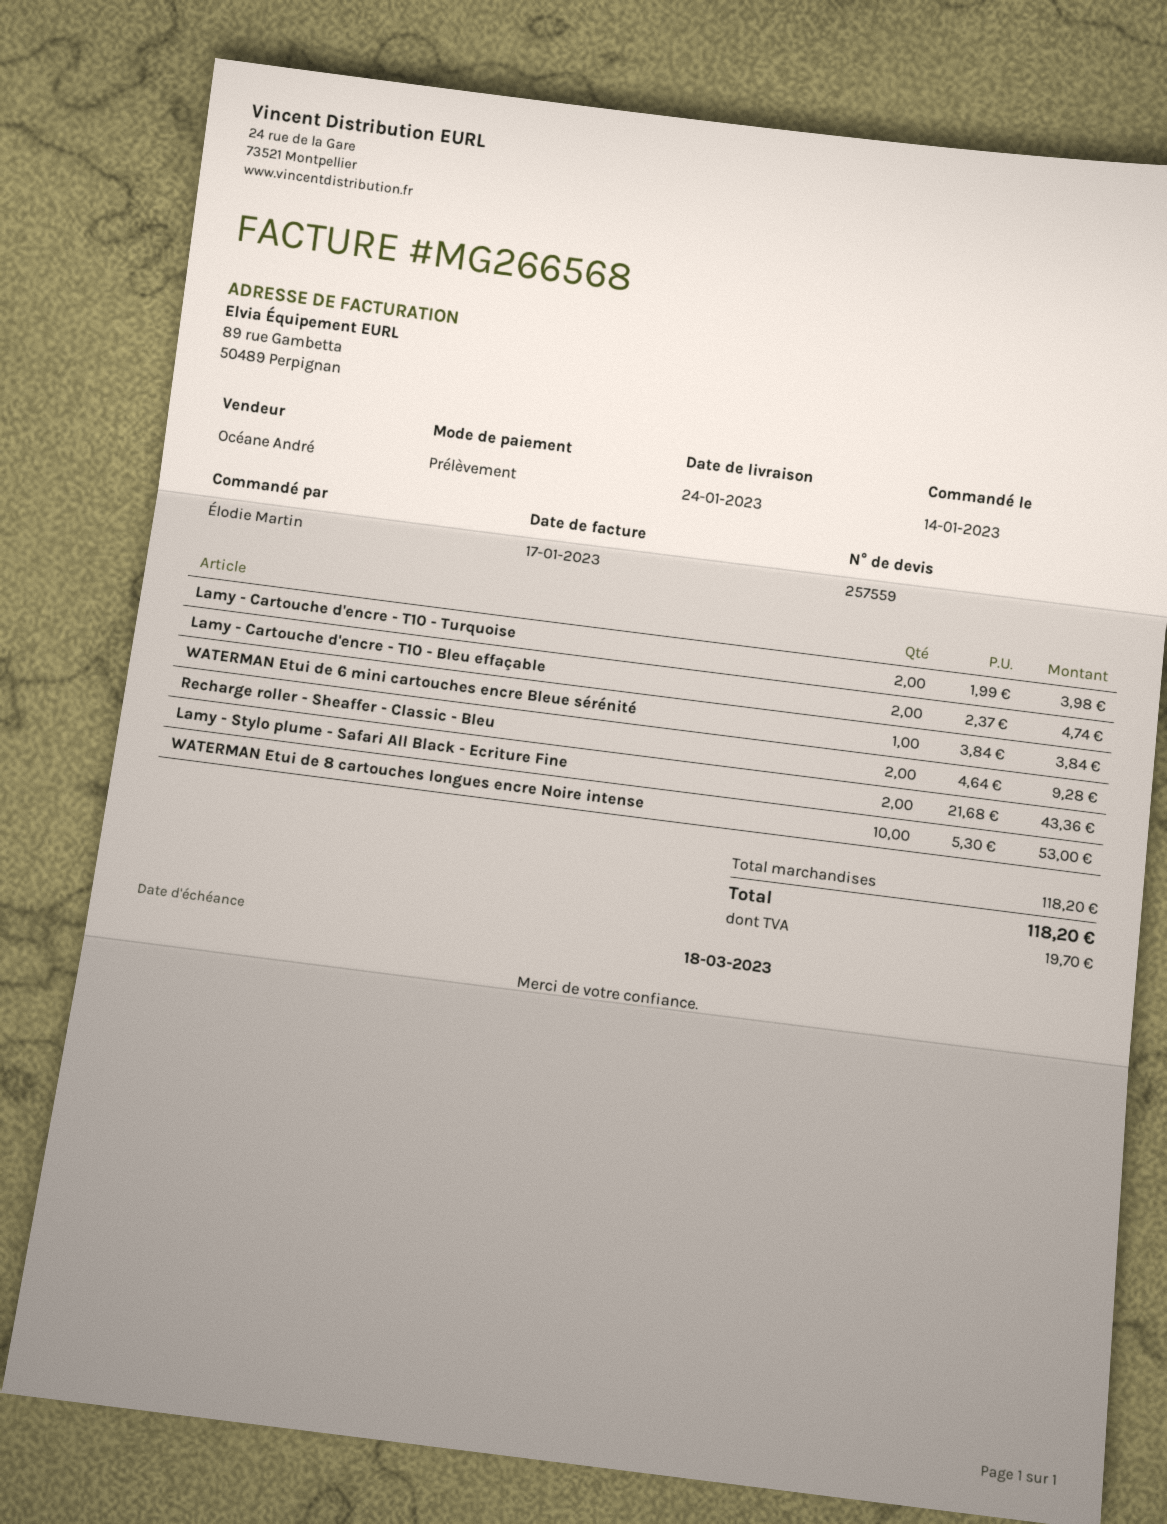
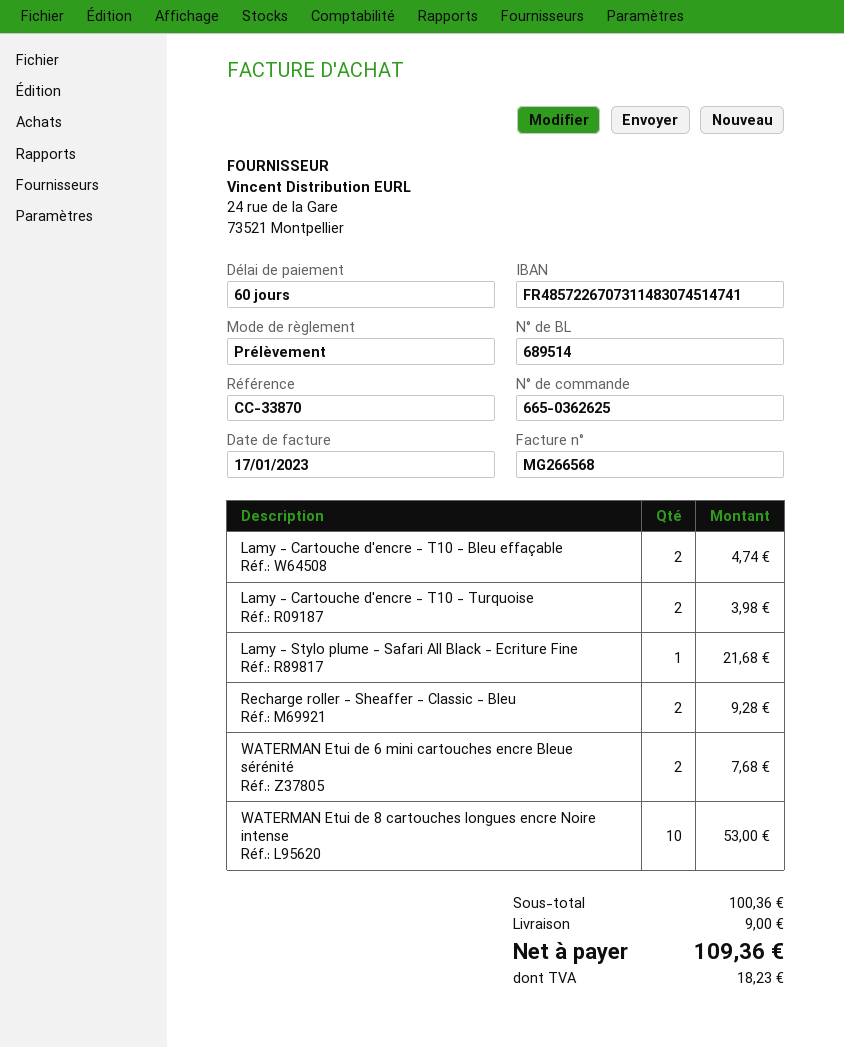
WATERMAN Etui de 6 mini cartouches encre Bleue sérénité: 1 for 3.84 -> 2 for 7.68
Lamy - Stylo plume - Safari All Black - Ecriture Fine: 2 for 43.36 -> 1 for 21.68
subtotal: 118.20 -> 100.36
shipping: none -> 9.00
tax: 19.70 -> 18.23
total: 118.20 -> 109.36

